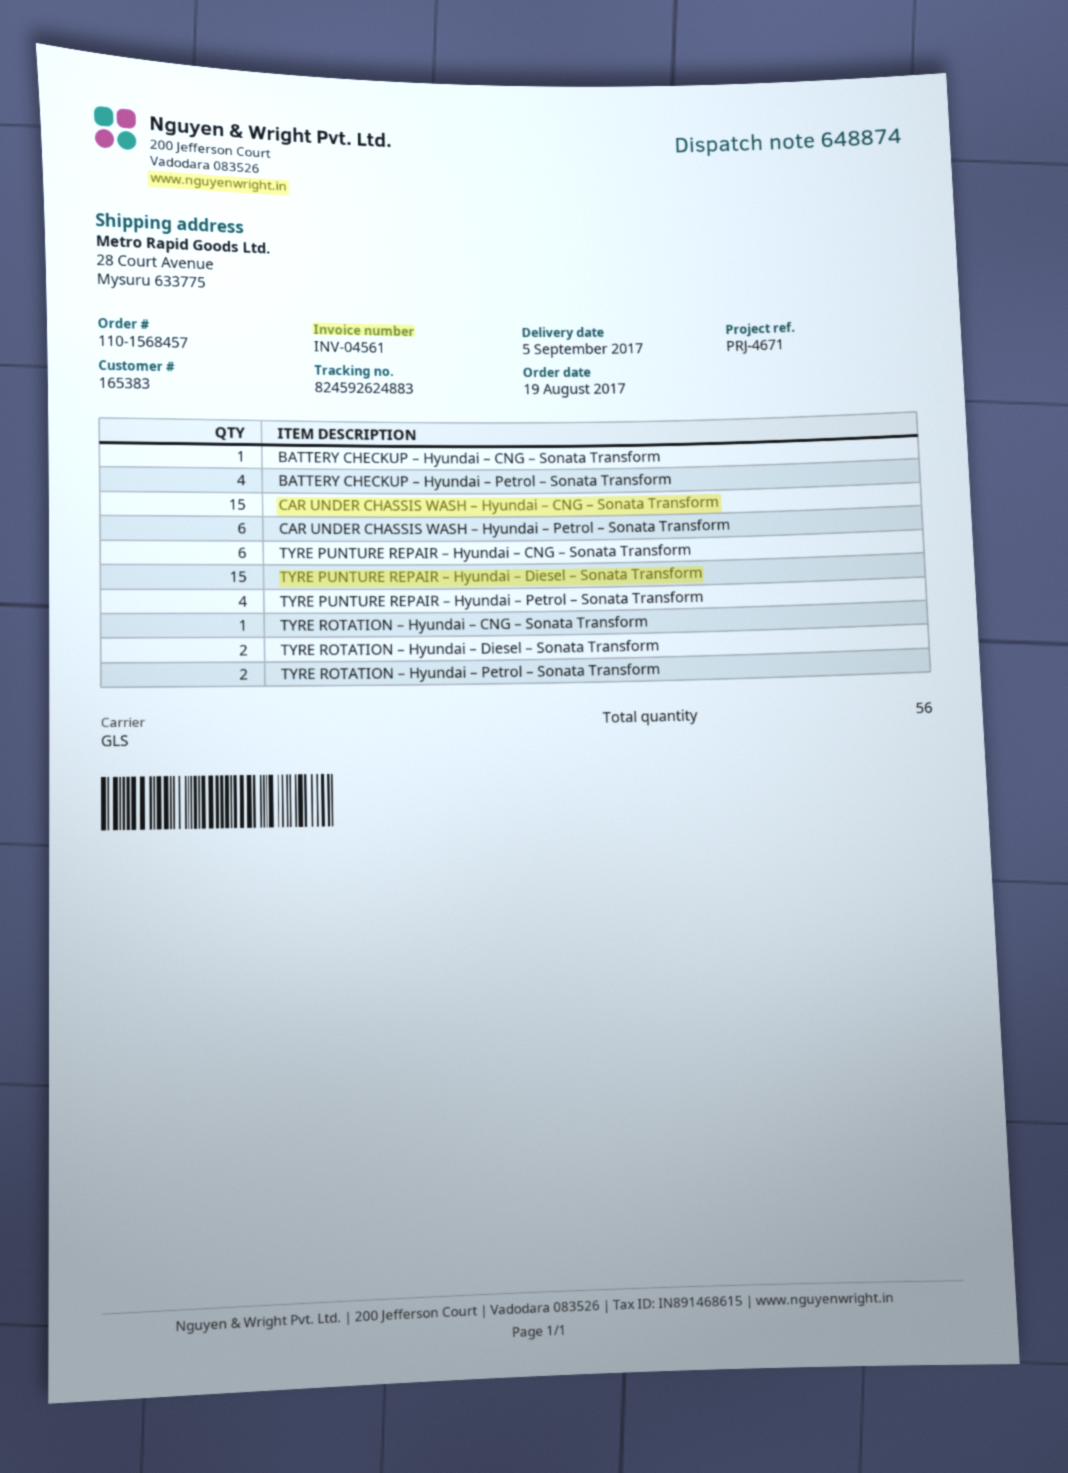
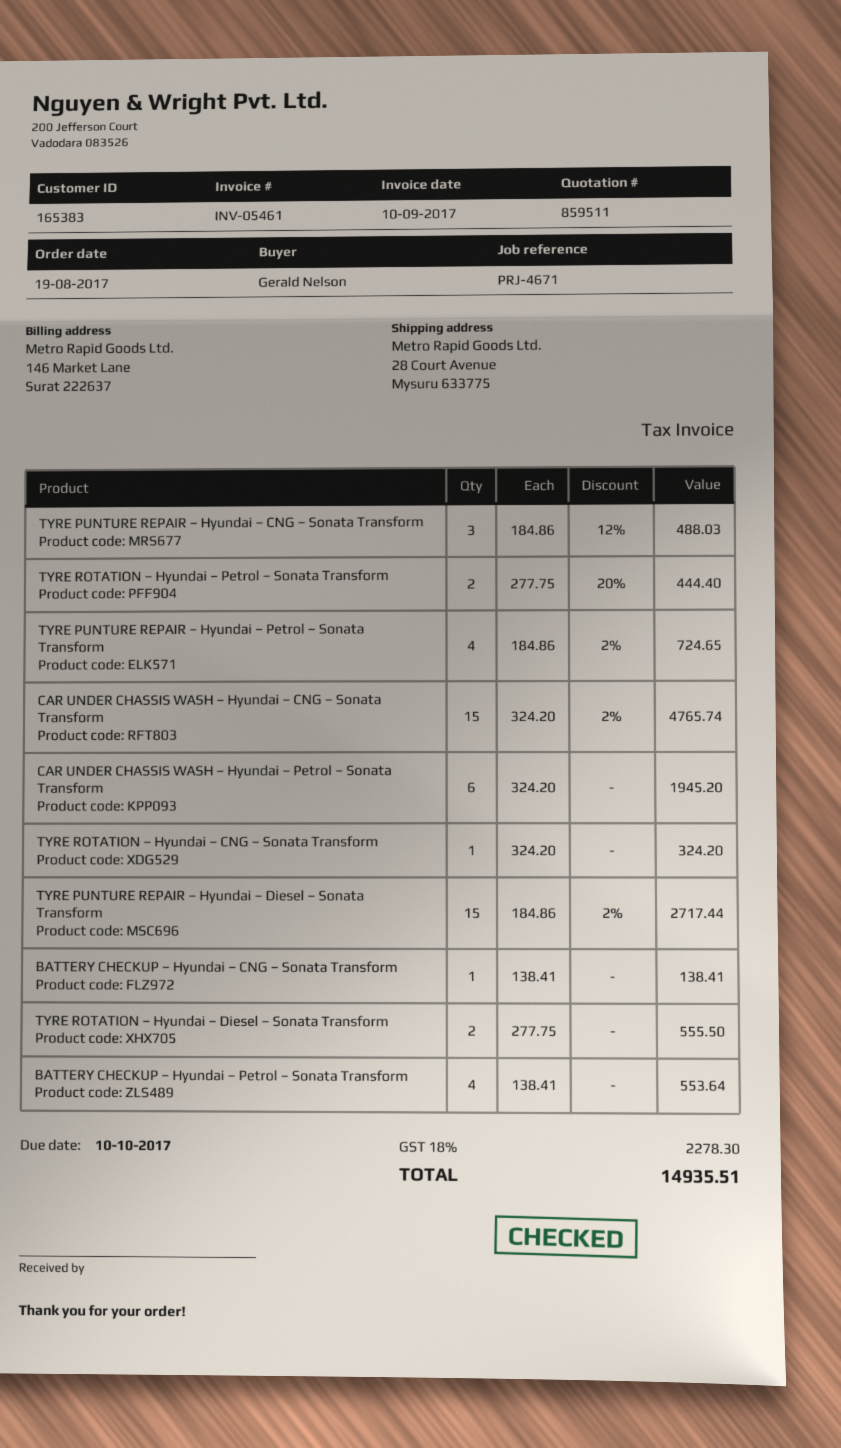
invoice number: INV-04561 -> INV-05461
TYRE PUNTURE REPAIR – Hyundai – CNG – Sonata Transform: 6 -> 3

